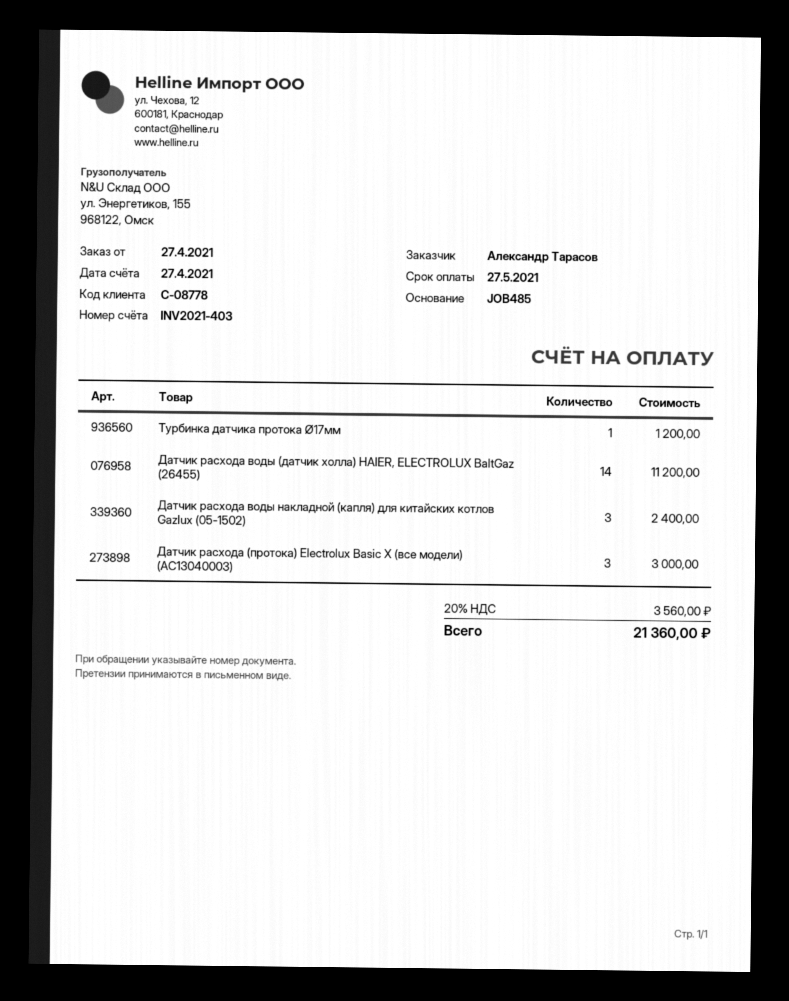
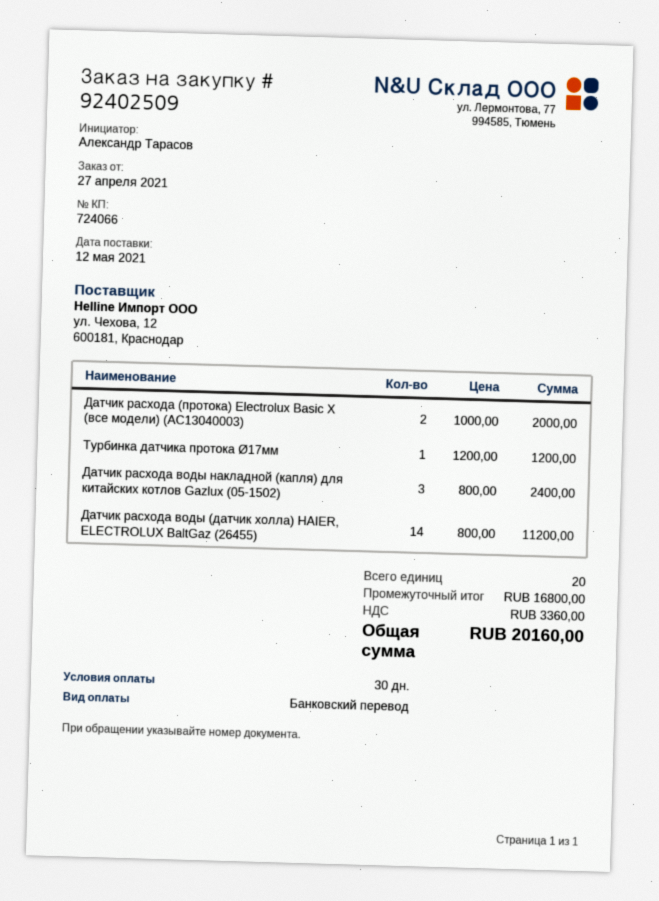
Датчик расхода (протока) Electrolux Basic X (все модели) (AC13040003): 3 for 3000.00 -> 2 for 2000.00
tax: 3560.00 -> 3360.00
total: 21360.00 -> 20160.00

